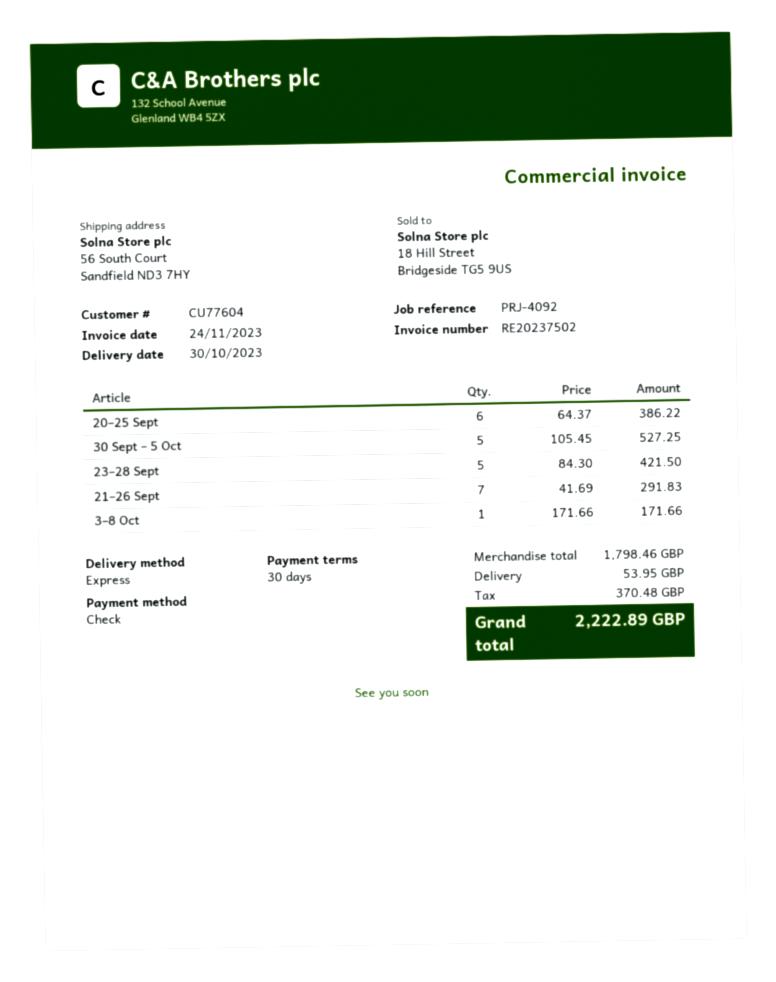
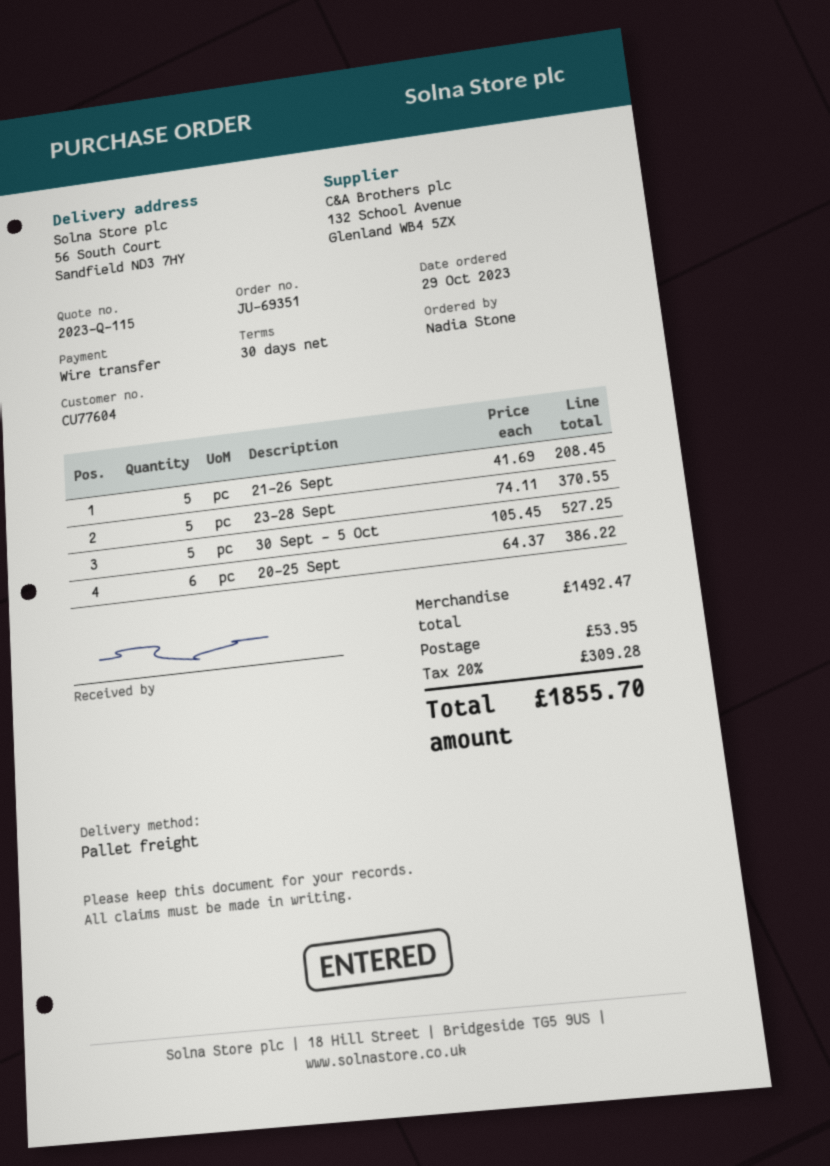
payment method: cheque -> bank transfer
shipping method: express -> pallet freight
23–28 Sept: 5 x 84.30 = 421.50 -> 5 x 74.11 = 370.55
21–26 Sept: 7 x 41.69 = 291.83 -> 5 x 41.69 = 208.45
3–8 Oct: 1 x 171.66 = 171.66 -> none
subtotal: 1798.46 -> 1492.47
tax: 370.48 -> 309.28
total: 2222.89 -> 1855.70

